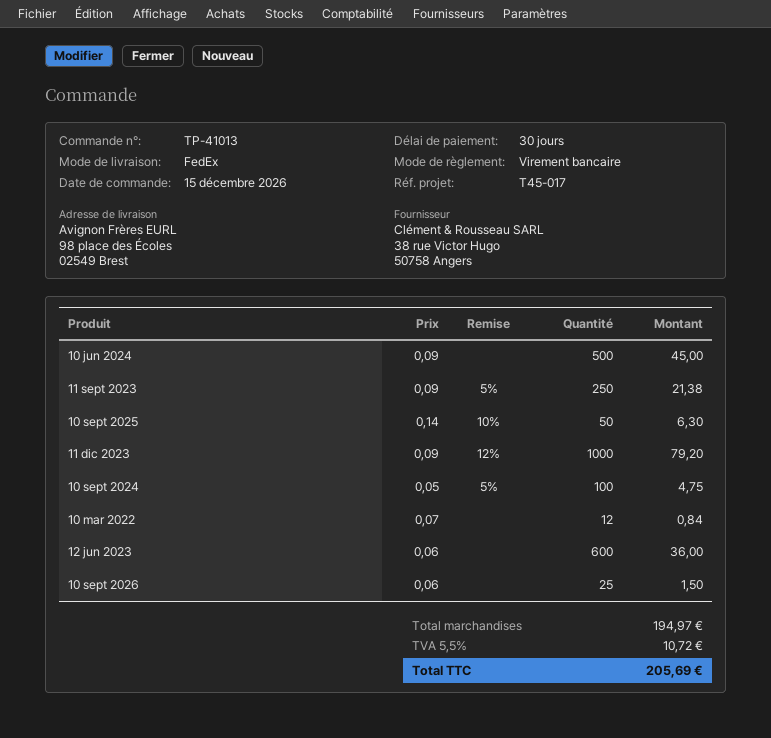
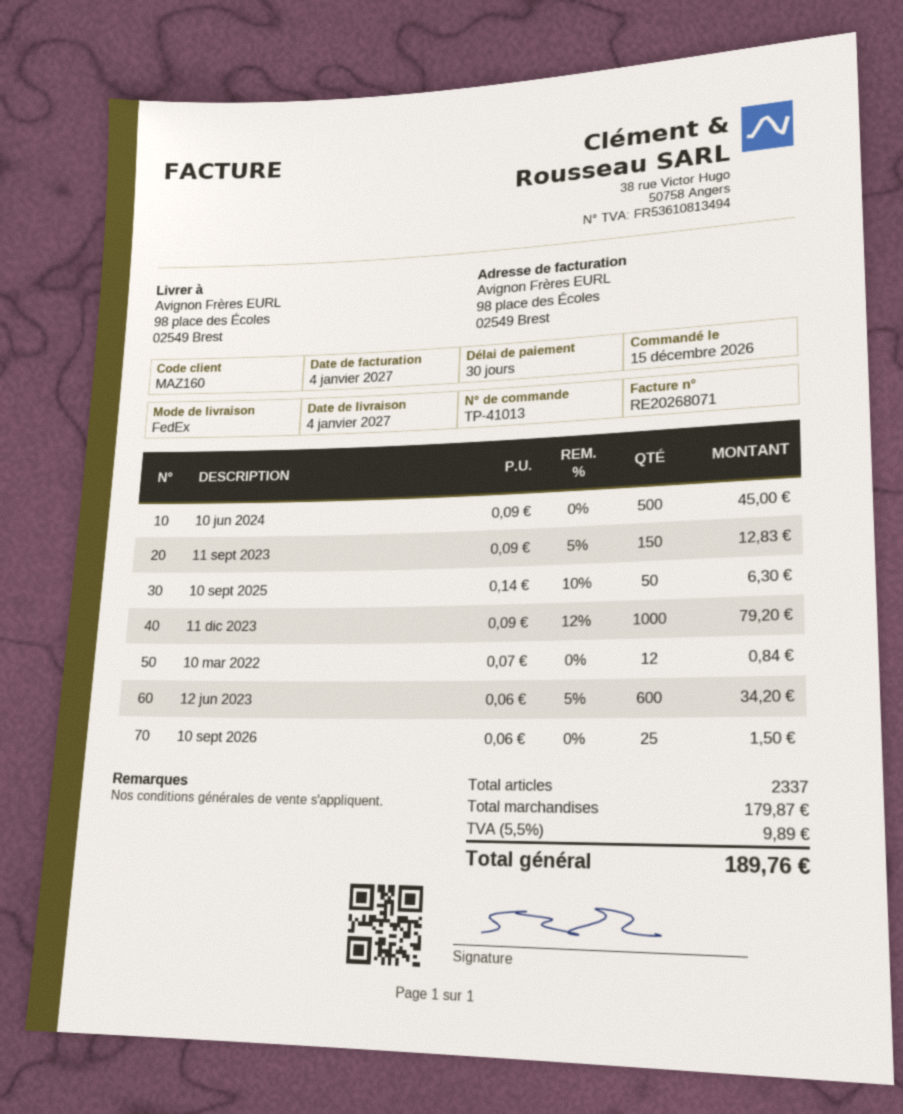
11 sept 2023: 250 x 0.09 - 5% = 21.38 -> 150 x 0.09 - 5% = 12.83
10 sept 2024: 100 x 0.05 - 5% = 4.75 -> none
12 jun 2023: 600 x 0.06 = 36.00 -> 600 x 0.06 - 5% = 34.20
subtotal: 194.97 -> 179.87
tax: 5.5% = 10.72 -> 5.5% = 9.89
total: 205.69 -> 189.76

